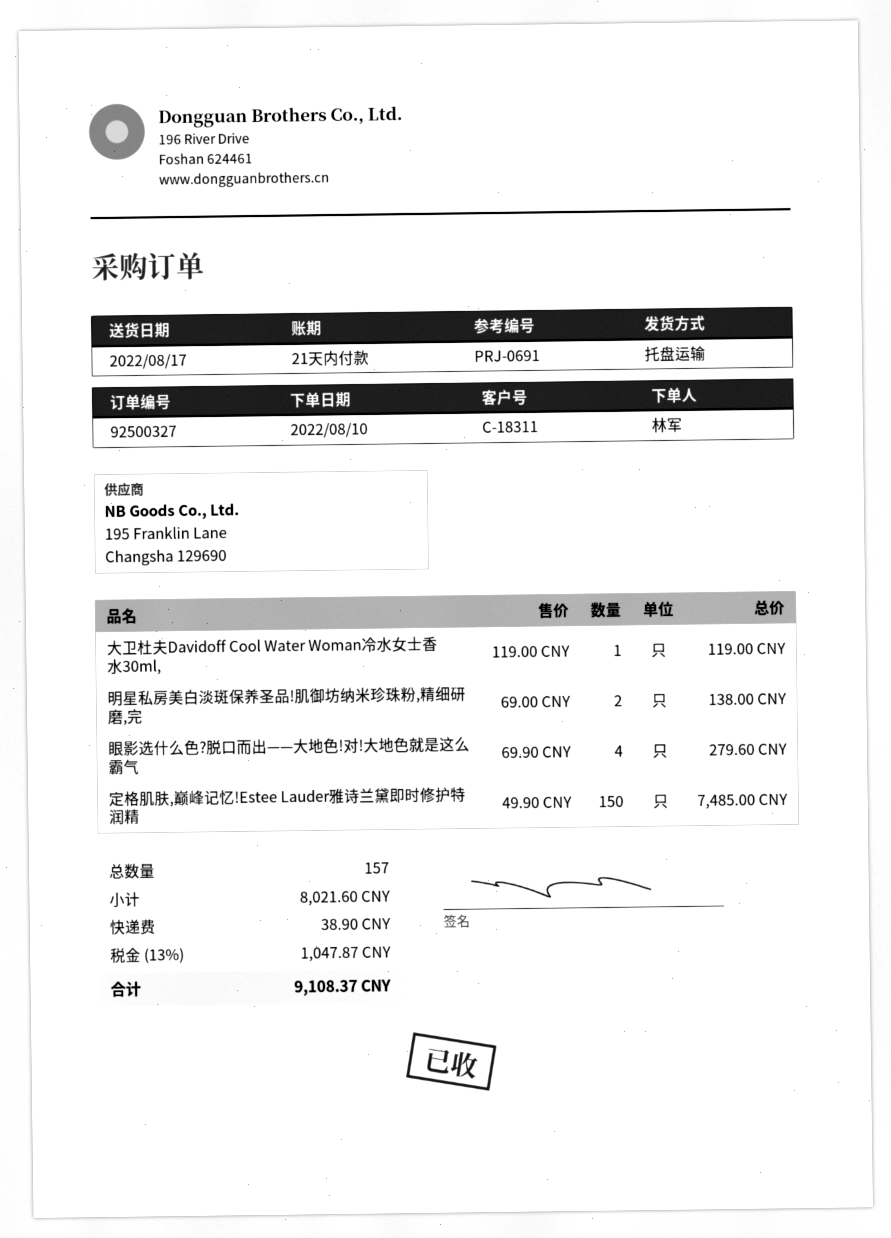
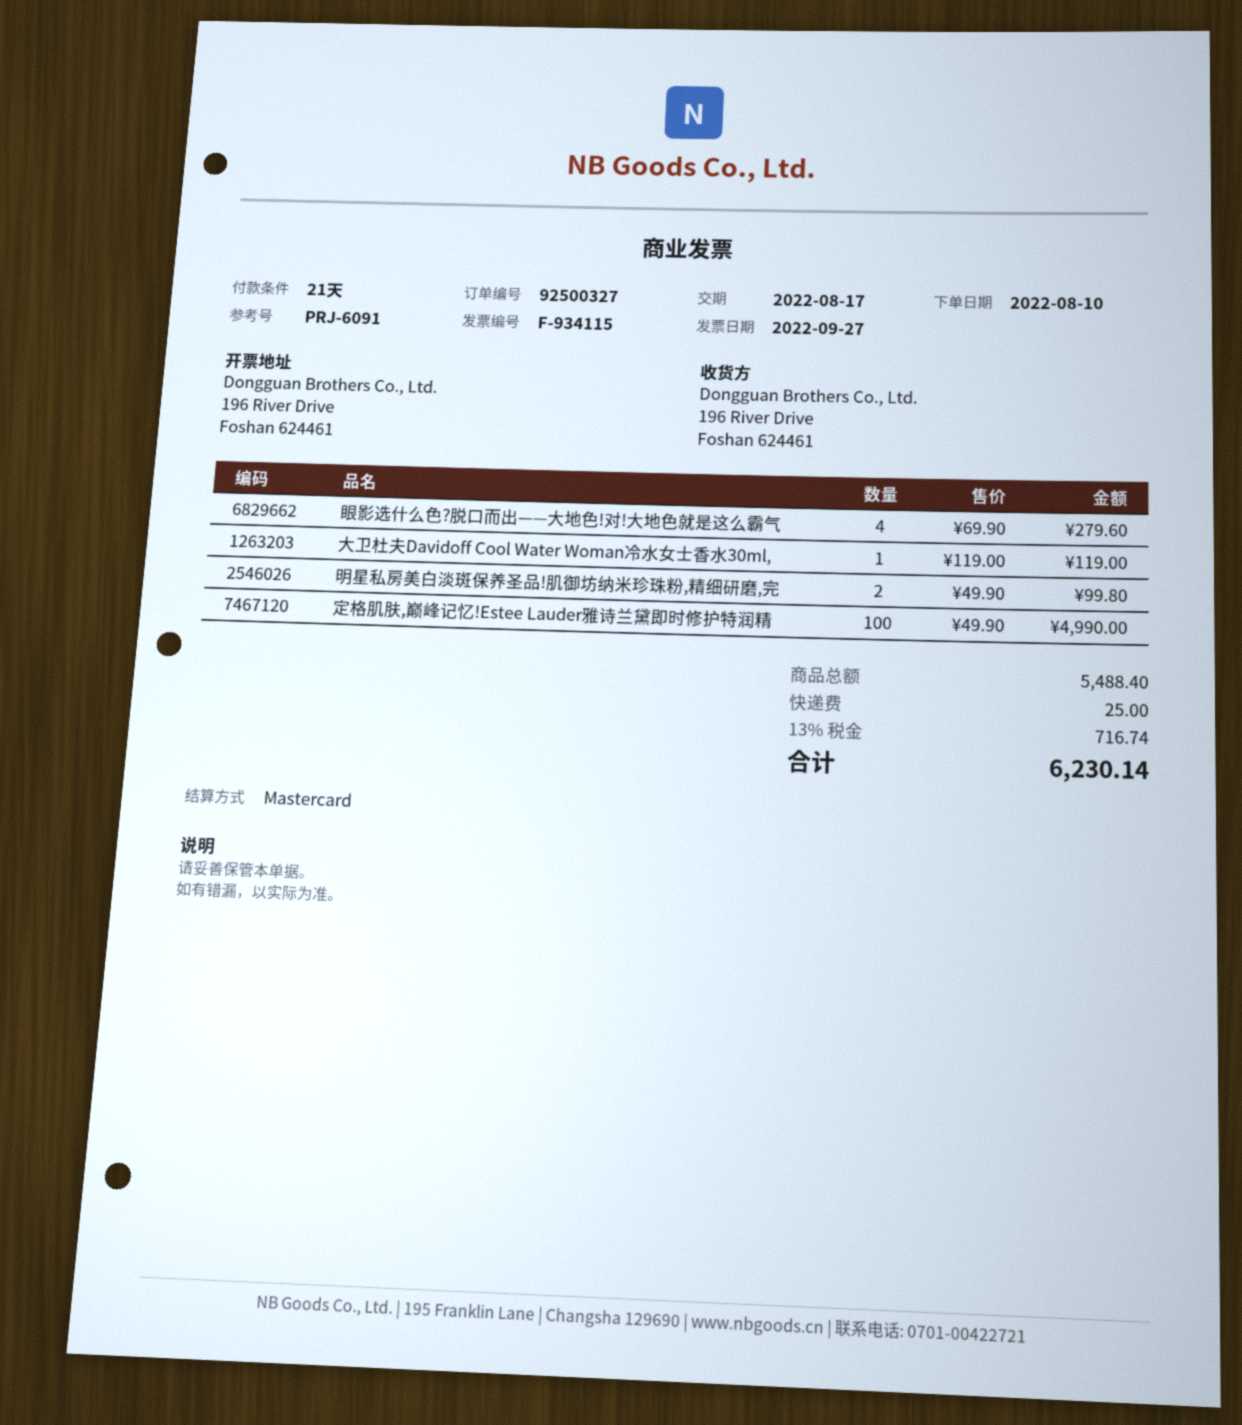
reference: PRJ-0691 -> PRJ-6091
明星私房美白淡斑保养圣品!肌御坊纳米珍珠粉,精细研磨,完: 2 x 69.00 = 138.00 -> 2 x 49.90 = 99.80
定格肌肤,巅峰记忆!Estee Lauder雅诗兰黛即时修护特润精: 150 x 49.90 = 7485.00 -> 100 x 49.90 = 4990.00
subtotal: 8021.60 -> 5488.40
shipping: 38.90 -> 25.00
tax: 13% = 1047.87 -> 13% = 716.74
total: 9108.37 -> 6230.14

